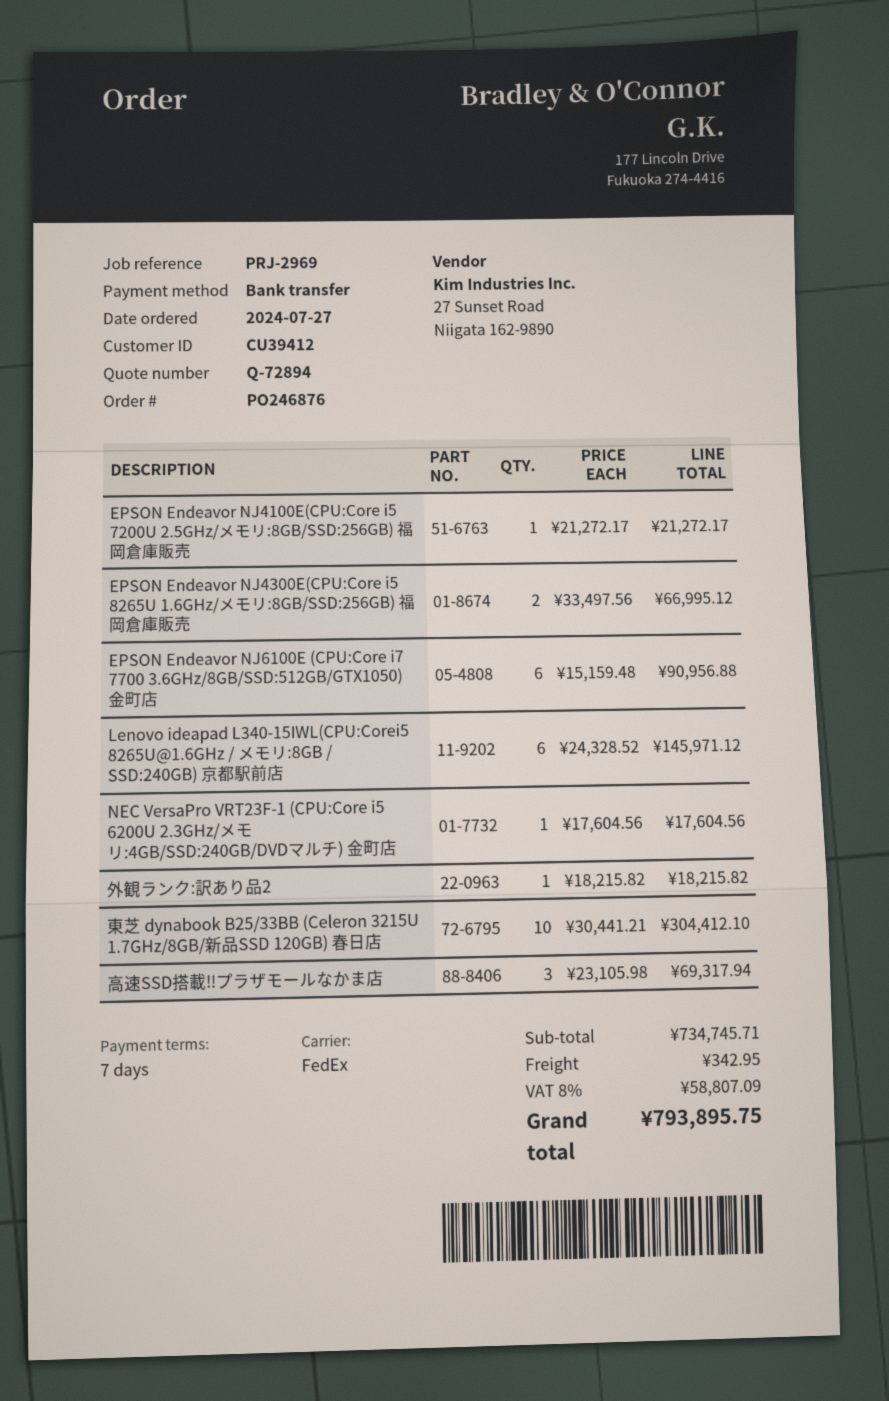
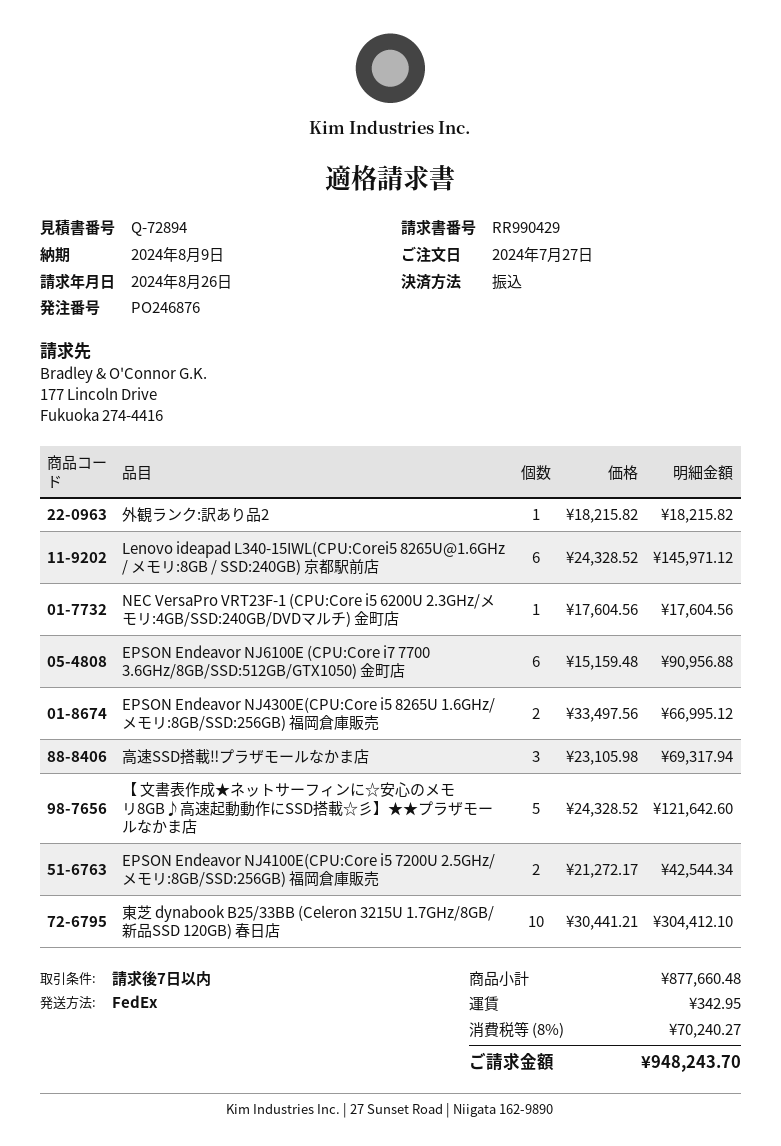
EPSON Endeavor NJ4100E(CPU:Core i5 7200U 2.5GHz/メモリ:8GB/SSD:256GB) 福岡倉庫販売: 1 x 21272.17 = 21272.17 -> 2 x 21272.17 = 42544.34
【 文書表作成★ネットサーフィンに☆安心のメモリ8GB♪高速起動動作にSSD搭載☆彡】★★プラザモールなかま店: none -> 5 x 24328.52 = 121642.60
subtotal: 734745.71 -> 877660.48
tax: 8% = 58807.09 -> 8% = 70240.27
total: 793895.75 -> 948243.70

